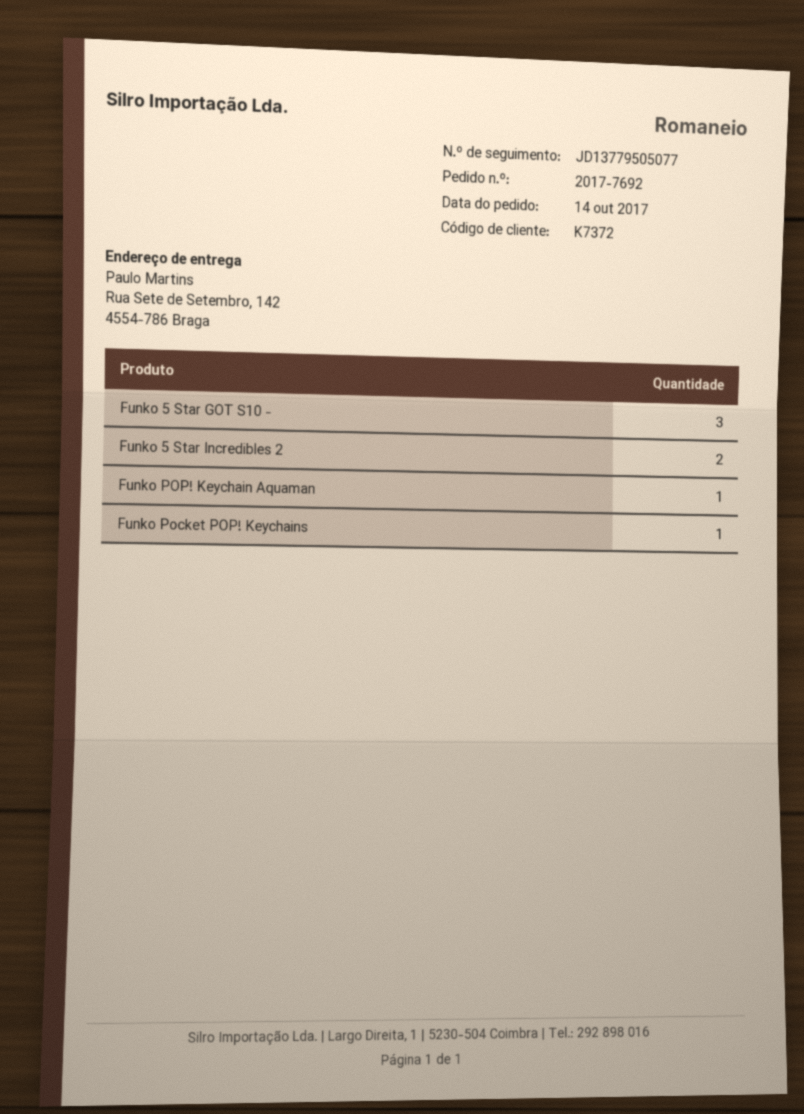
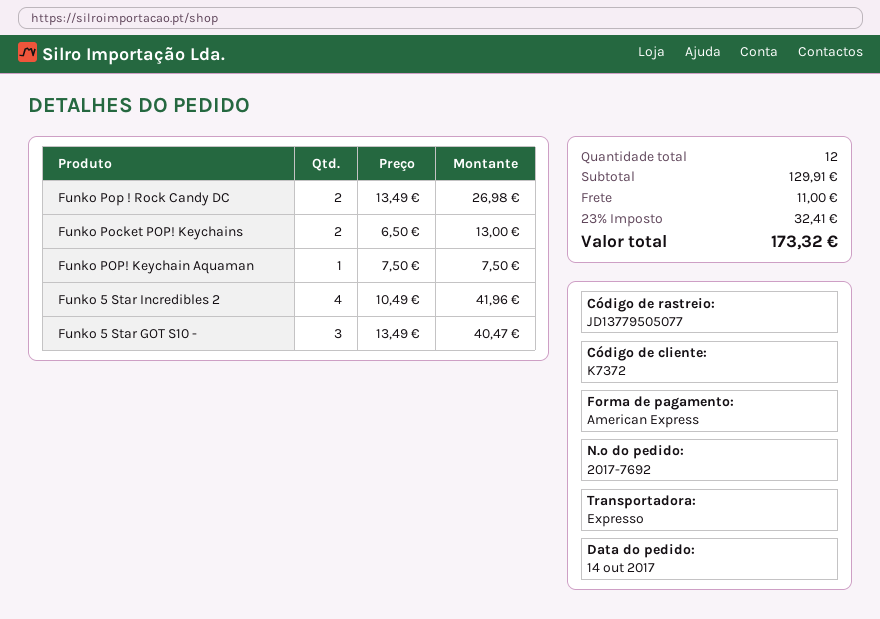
Funko 5 Star Incredibles 2: 2 -> 4
Funko Pocket POP! Keychains: 1 -> 2
Funko Pop ! Rock Candy DC: none -> 2

